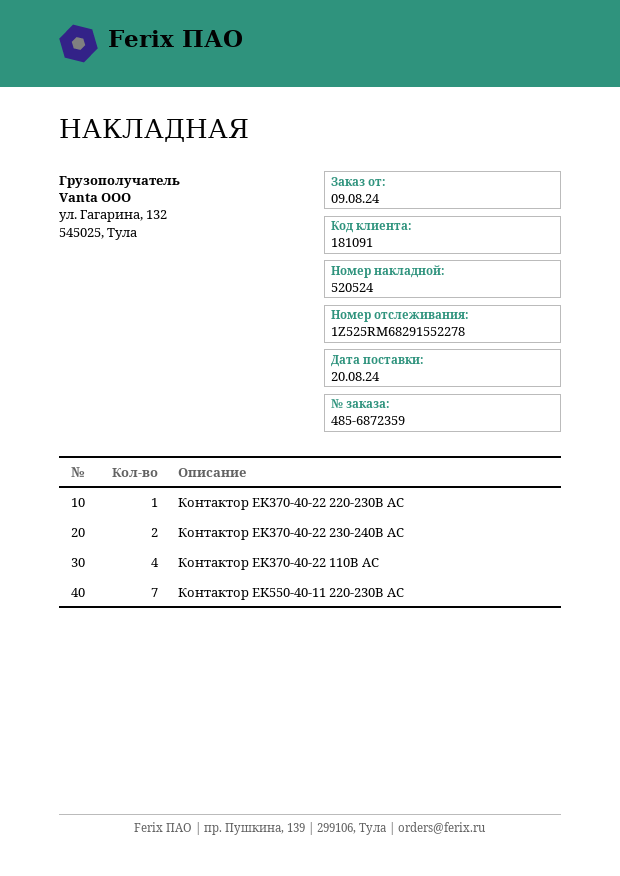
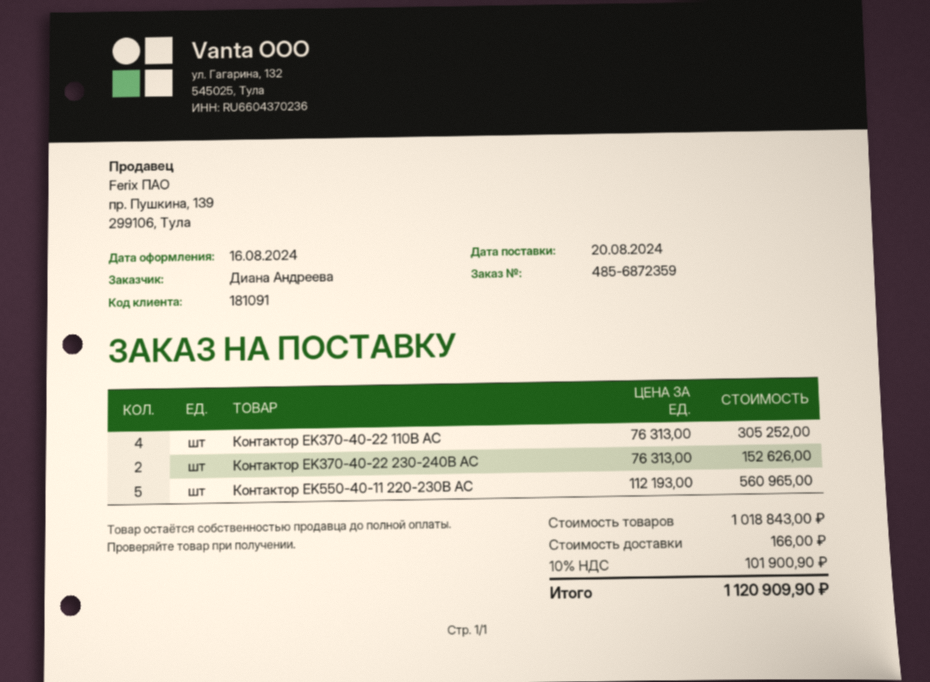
order date: 2024-08-09 -> 2024-08-16
Контактор EK370-40-22 220-230В AC: 1 -> none
Контактор EK550-40-11 220-230В AC: 7 -> 5

